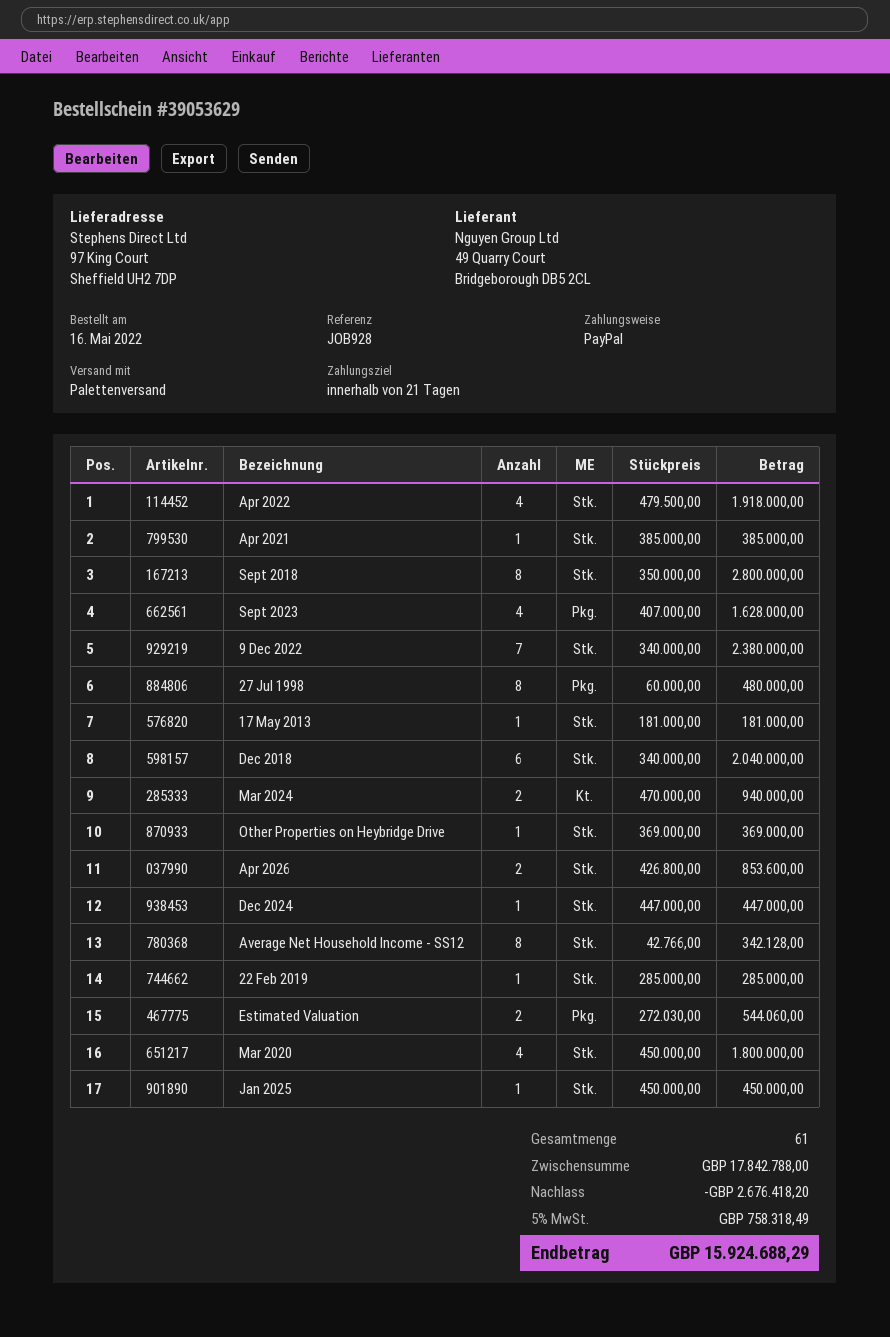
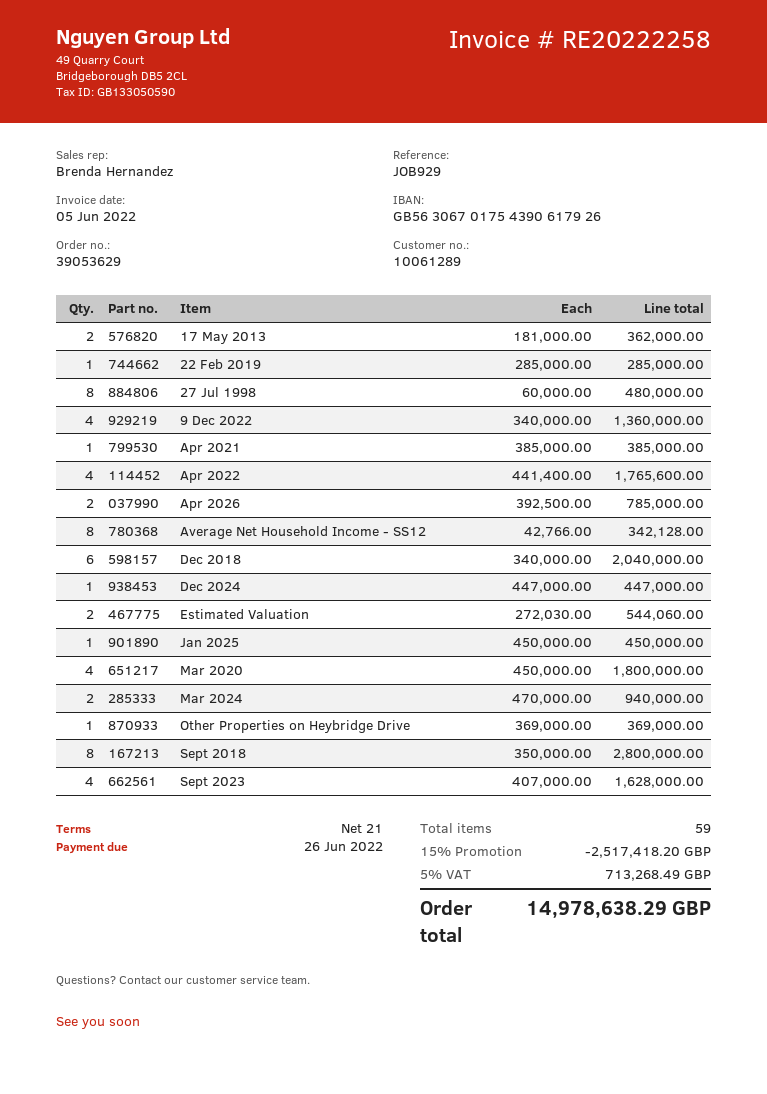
reference: JOB928 -> JOB929
Apr 2022: 4 x 479500.00 = 1918000.00 -> 4 x 441400.00 = 1765600.00
9 Dec 2022: 7 x 340000.00 = 2380000.00 -> 4 x 340000.00 = 1360000.00
17 May 2013: 1 x 181000.00 = 181000.00 -> 2 x 181000.00 = 362000.00
Apr 2026: 2 x 426800.00 = 853600.00 -> 2 x 392500.00 = 785000.00
total quantity: 61 -> 59
discount: 2676418.20 -> 2517418.20
tax: 5% = 758318.49 -> 5% = 713268.49
total: 15924688.29 -> 14978638.29

